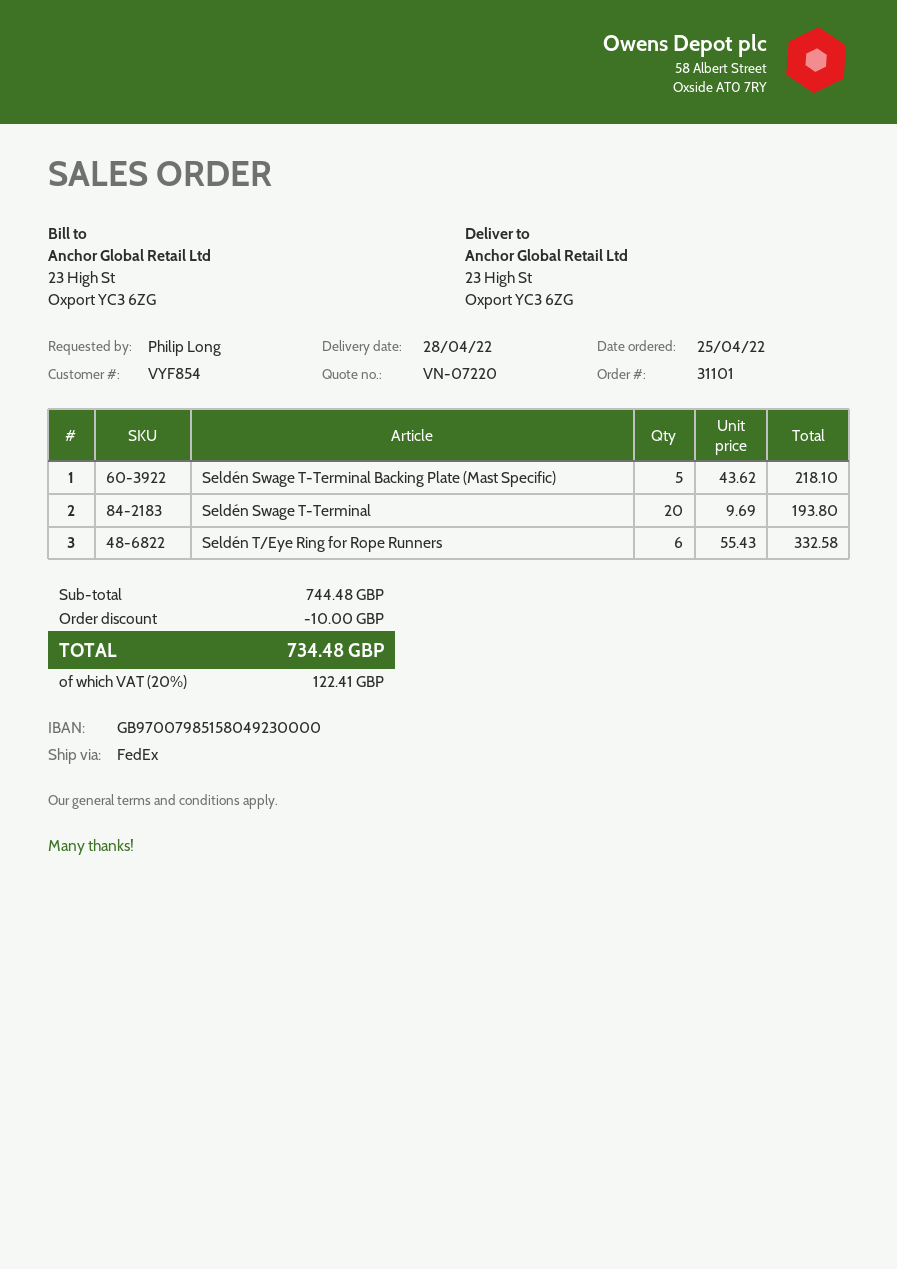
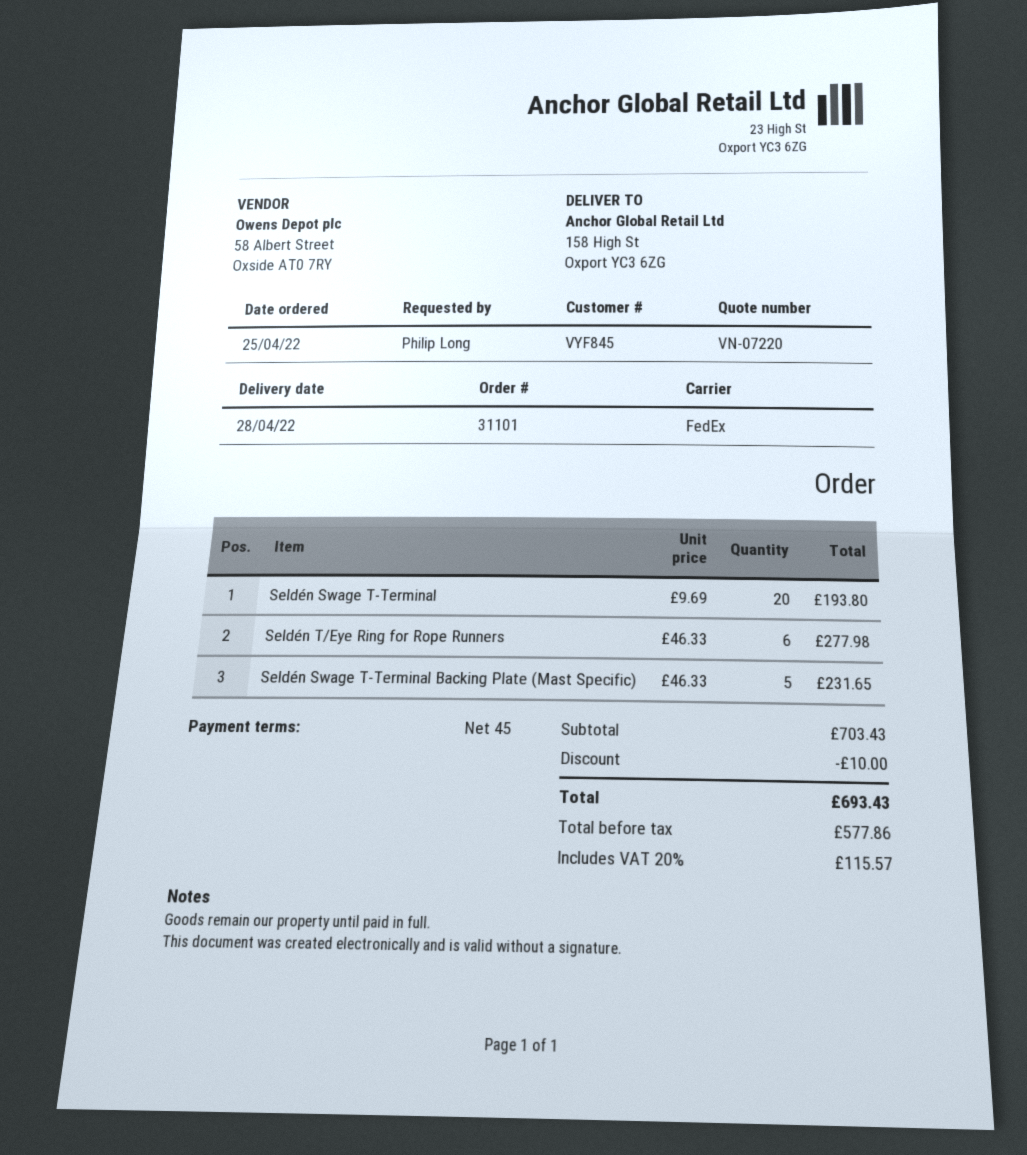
customer number: VYF854 -> VYF845
ship to: 23 High St, Oxport YC3 6ZG -> 158 High St, Oxport YC3 6ZG
Seldén Swage T-Terminal Backing Plate (Mast Specific): 5 x 43.62 = 218.10 -> 5 x 46.33 = 231.65
Seldén T/Eye Ring for Rope Runners: 6 x 55.43 = 332.58 -> 6 x 46.33 = 277.98
subtotal: 744.48 -> 703.43
tax: 20% = 122.41 -> 20% = 115.57
total: 734.48 -> 693.43

